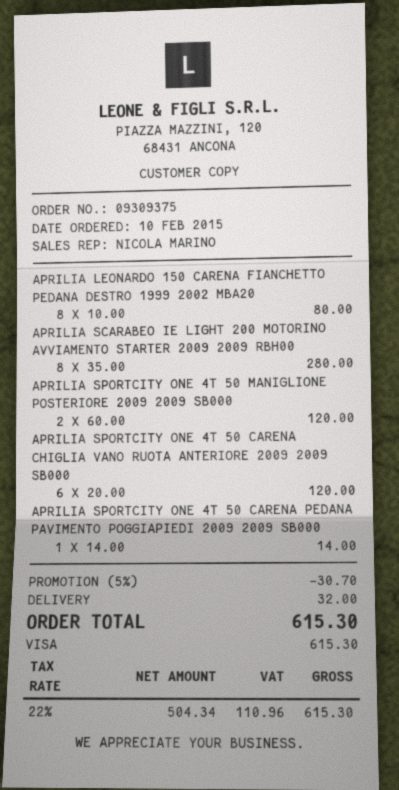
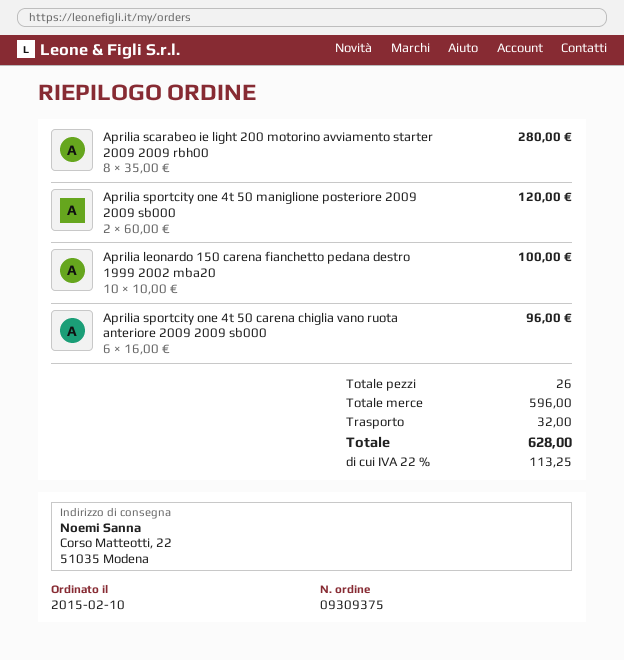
APRILIA LEONARDO 150 CARENA FIANCHETTO PEDANA DESTRO 1999 2002 MBA20: 8 x 10.00 = 80.00 -> 10 x 10.00 = 100.00
APRILIA SPORTCITY ONE 4T 50 CARENA CHIGLIA VANO RUOTA ANTERIORE 2009 2009 SB000: 6 x 20.00 = 120.00 -> 6 x 16.00 = 96.00
APRILIA SPORTCITY ONE 4T 50 CARENA PEDANA PAVIMENTO POGGIAPIEDI 2009 2009 SB000: 1 x 14.00 = 14.00 -> none
discount: 5% = 30.70 -> none
tax: 22% = 110.96 -> 22% = 113.25
total: 615.30 -> 628.00

